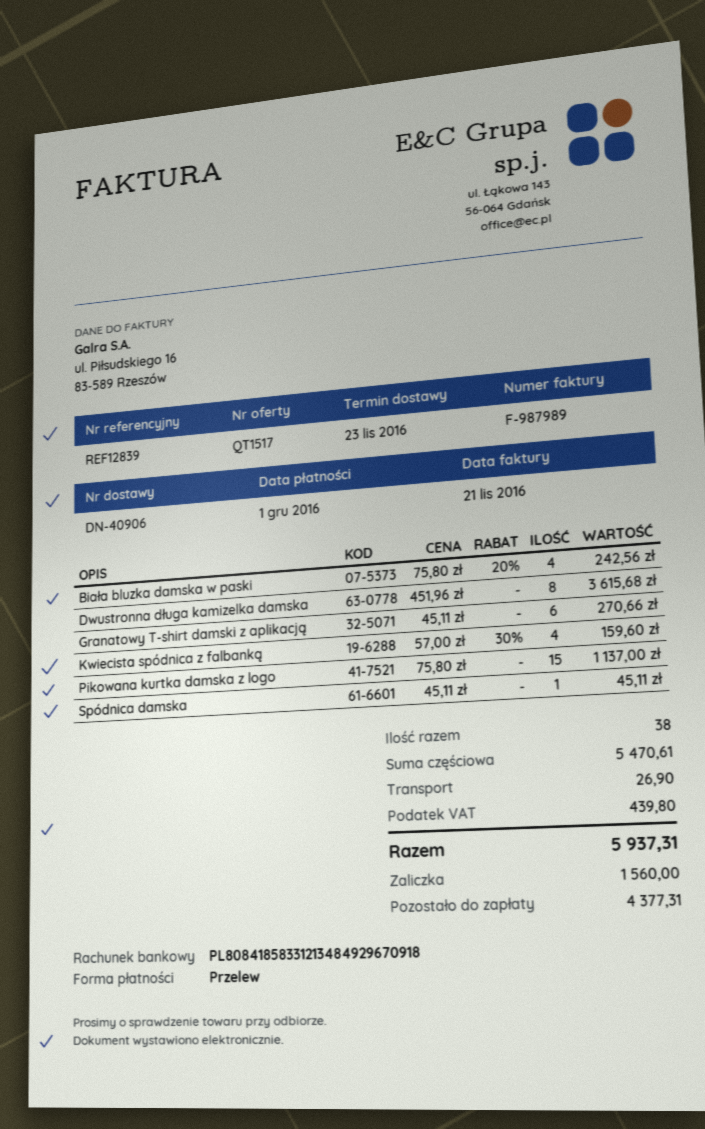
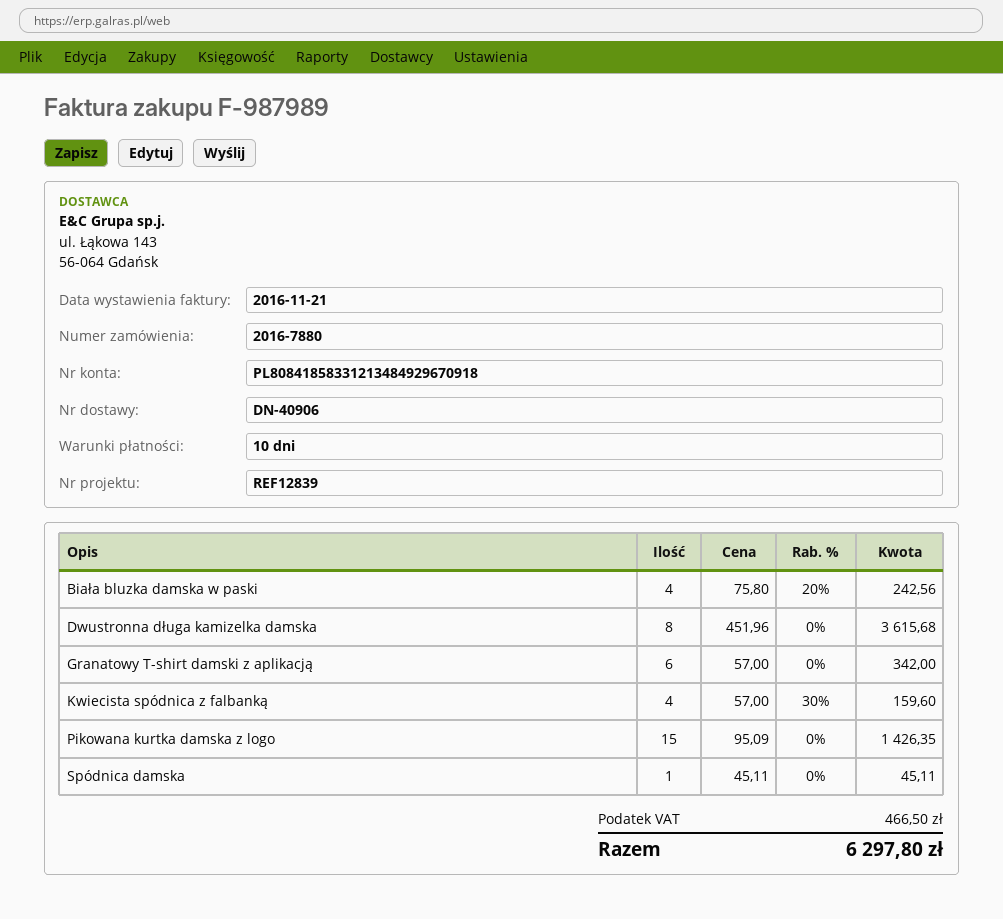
Granatowy T-shirt damski z aplikacją: 6 x 45.11 = 270.66 -> 6 x 57.00 = 342.00
Pikowana kurtka damska z logo: 15 x 75.80 = 1137.00 -> 15 x 95.09 = 1426.35
shipping: 26.90 -> none
tax: 439.80 -> 466.50
total: 5937.31 -> 6297.80

